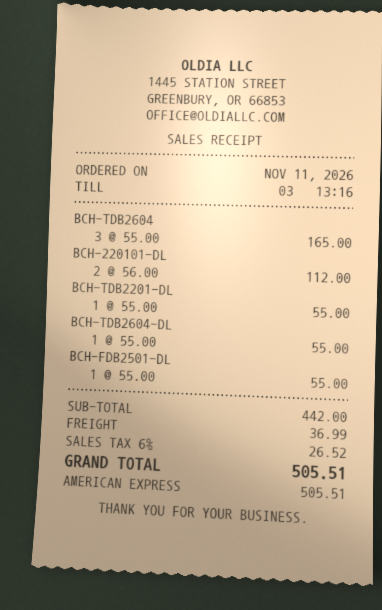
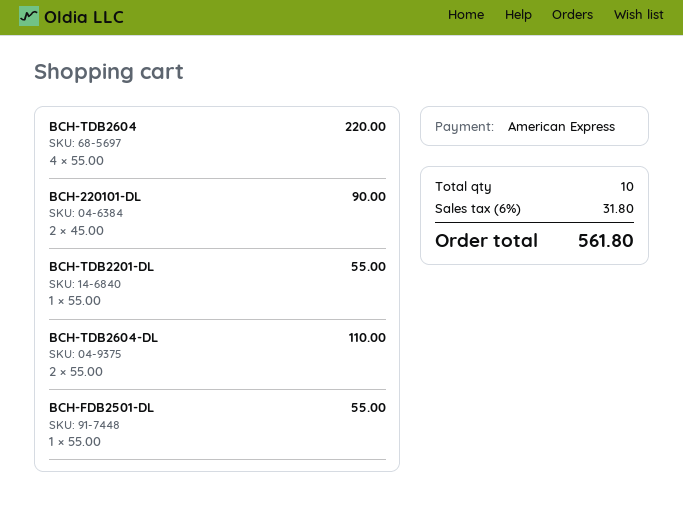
BCH-TDB2604: 3 x 55.00 = 165.00 -> 4 x 55.00 = 220.00
BCH-220101-DL: 2 x 56.00 = 112.00 -> 2 x 45.00 = 90.00
BCH-TDB2604-DL: 1 x 55.00 = 55.00 -> 2 x 55.00 = 110.00
shipping: 36.99 -> none
tax: 6% = 26.52 -> 6% = 31.80
total: 505.51 -> 561.80

